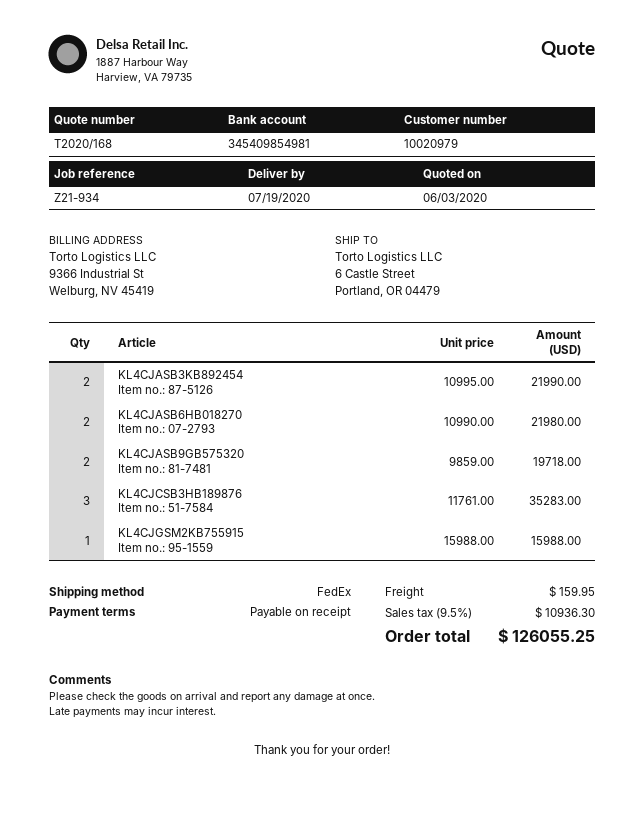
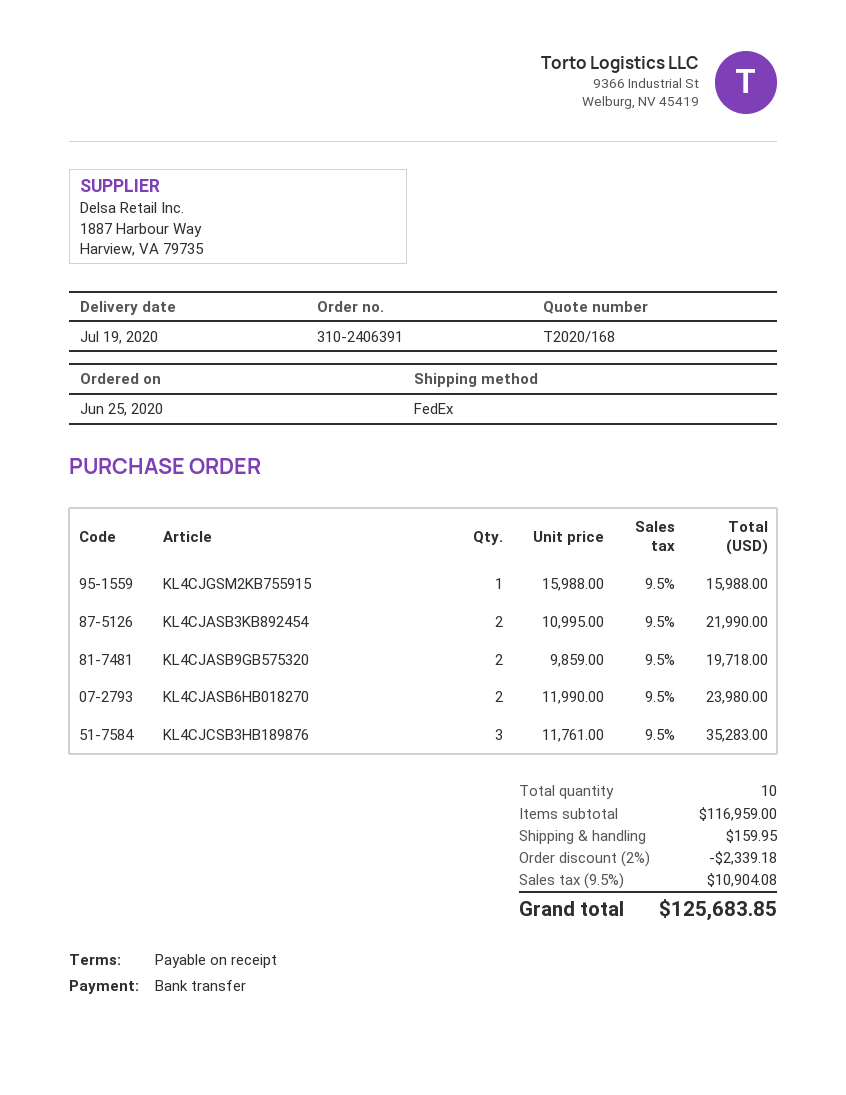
KL4CJASB6HB018270: 2 x 10990.00 = 21980.00 -> 2 x 11990.00 = 23980.00
discount: none -> 2% = 2339.18
tax: 9.5% = 10936.30 -> 9.5% = 10904.08
total: 126055.25 -> 125683.85

